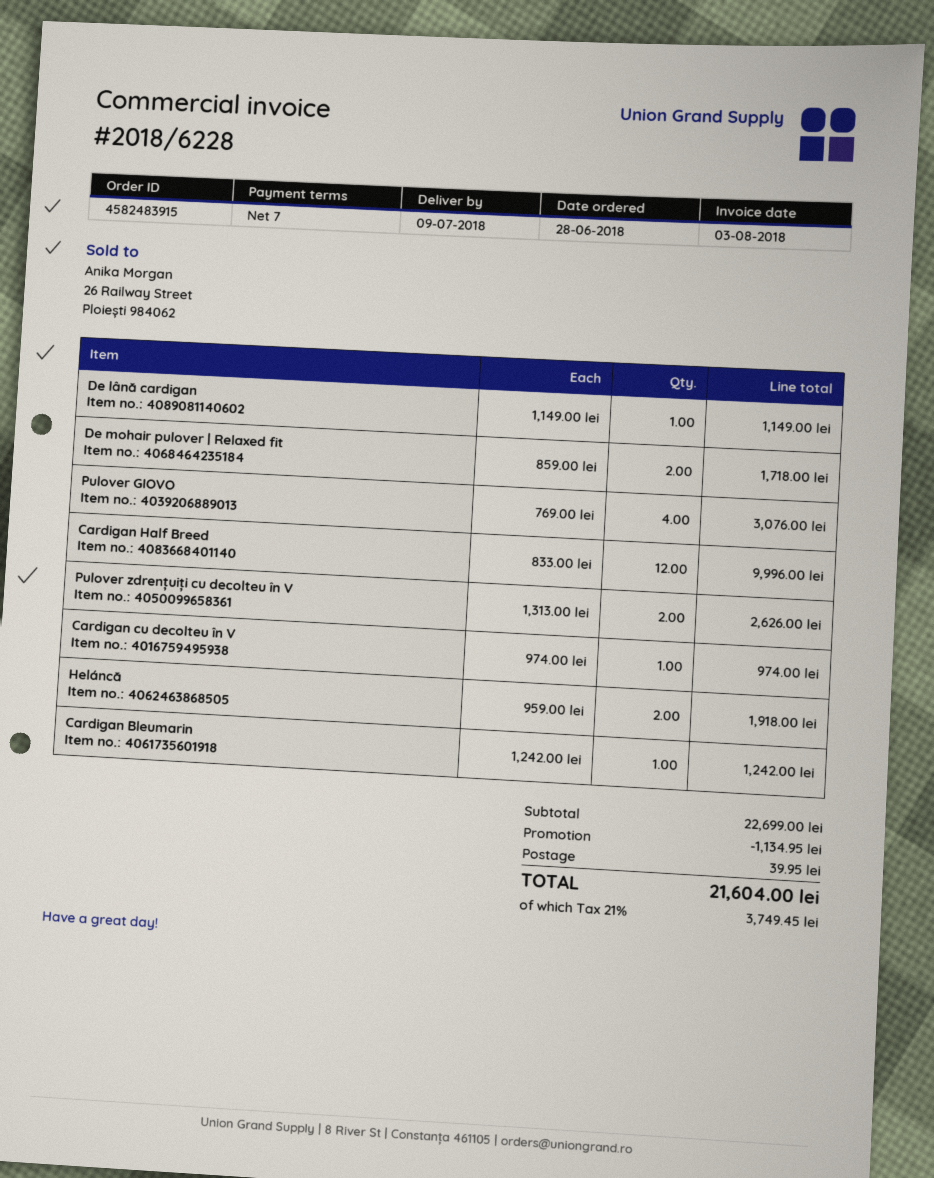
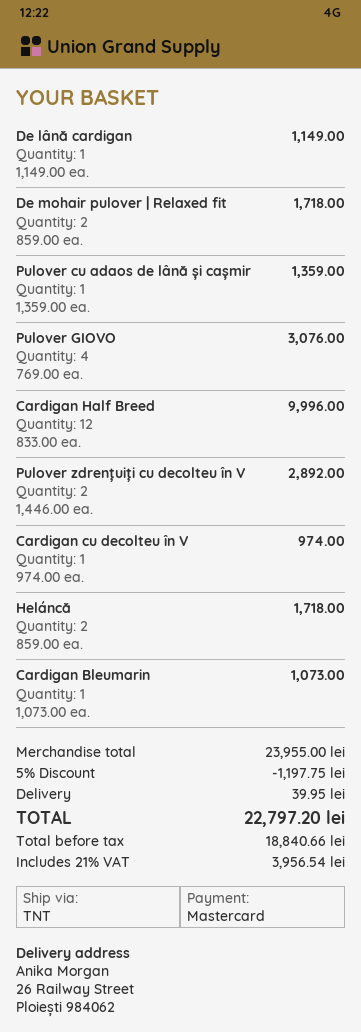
Pulover zdrențuiți cu decolteu în V: 2 x 1313.00 = 2626.00 -> 2 x 1446.00 = 2892.00
Heláncă: 2 x 959.00 = 1918.00 -> 2 x 859.00 = 1718.00
Cardigan Bleumarin: 1 x 1242.00 = 1242.00 -> 1 x 1073.00 = 1073.00
Pulover cu adaos de lână și cașmir: none -> 1 x 1359.00 = 1359.00
subtotal: 22699.00 -> 23955.00
discount: 1134.95 -> 1197.75
tax: 21% = 3749.45 -> 21% = 3956.54
total: 21604.00 -> 22797.20

